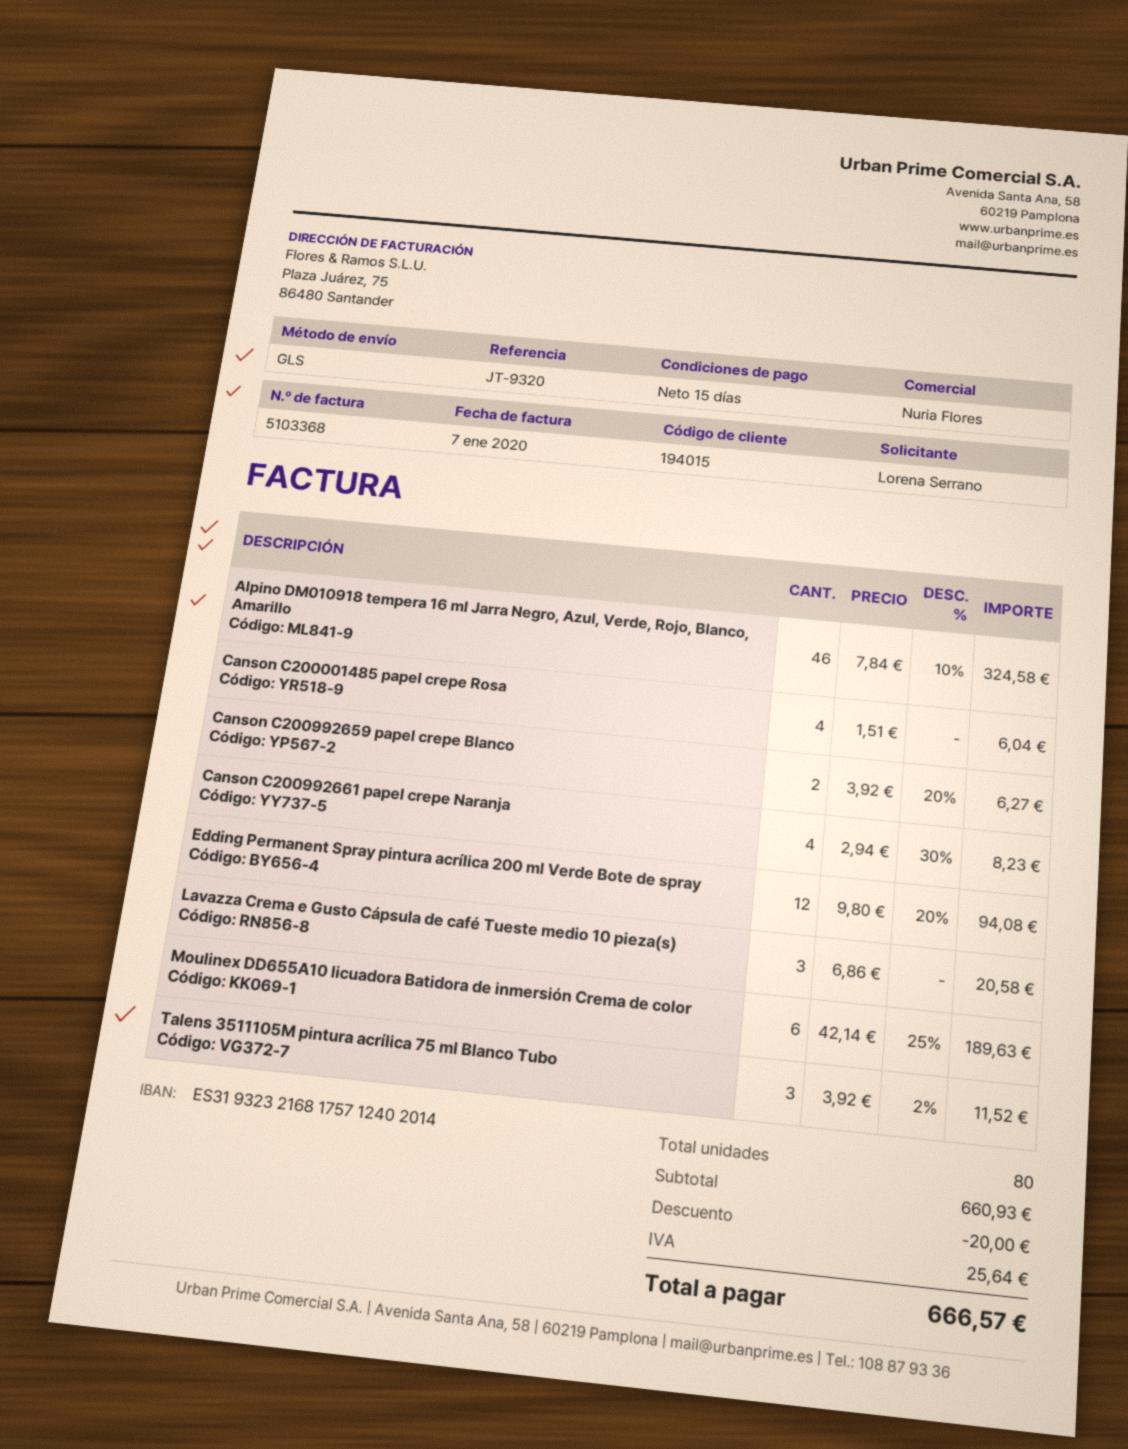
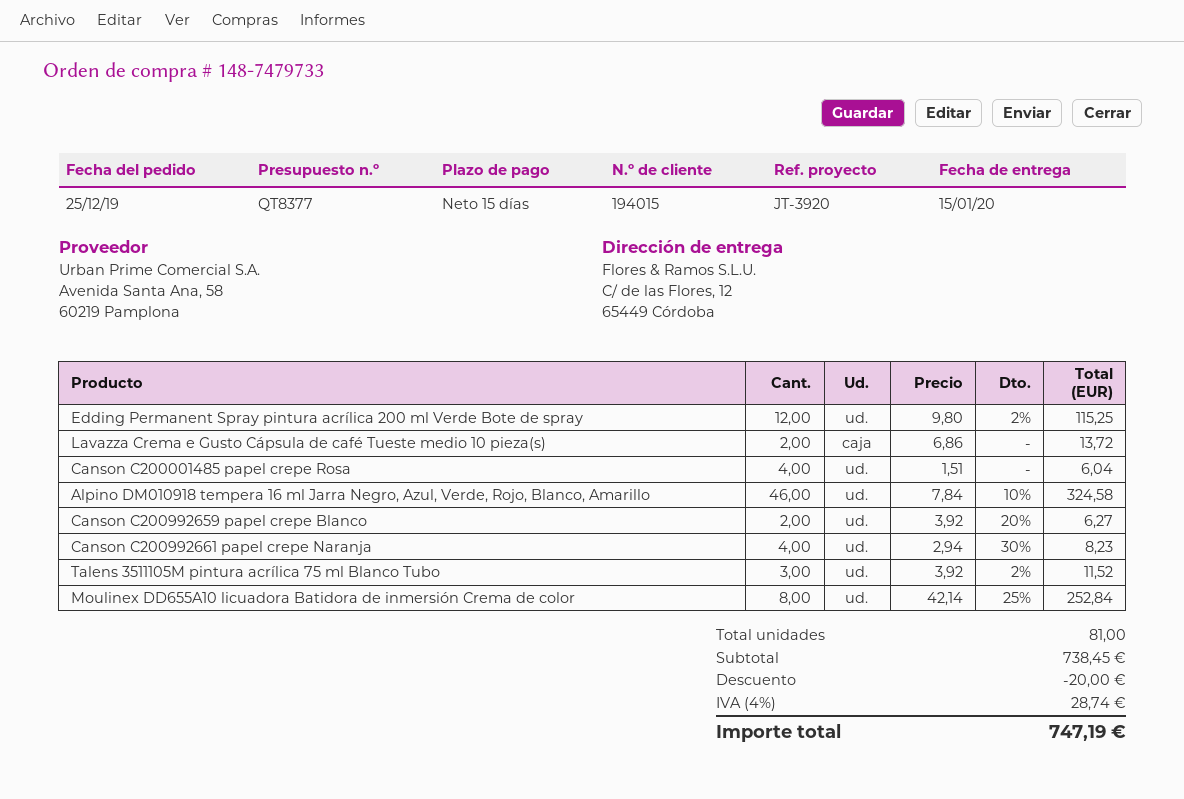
reference: JT-9320 -> JT-3920
Edding Permanent Spray pintura acrílica 200 ml Verde Bote de spray: 12 x 9.80 - 20% = 94.08 -> 12 x 9.80 - 2% = 115.25
Lavazza Crema e Gusto Cápsula de café Tueste medio 10 pieza(s): 3 x 6.86 = 20.58 -> 2 x 6.86 = 13.72
Moulinex DD655A10 licuadora Batidora de inmersión Crema de color: 6 x 42.14 - 25% = 189.63 -> 8 x 42.14 - 25% = 252.84
total quantity: 80 -> 81
subtotal: 660.93 -> 738.45
tax: 25.64 -> 28.74
total: 666.57 -> 747.19

